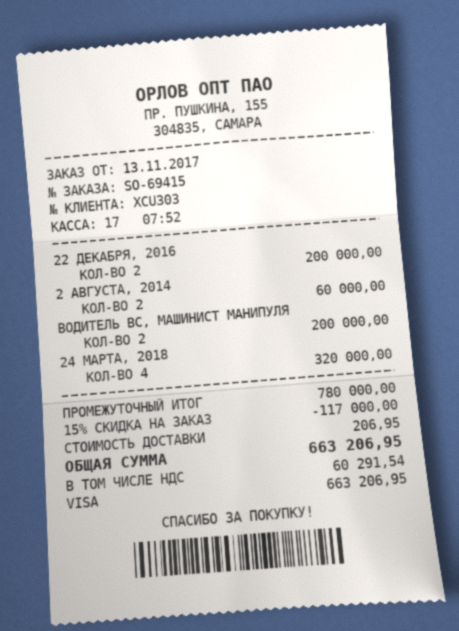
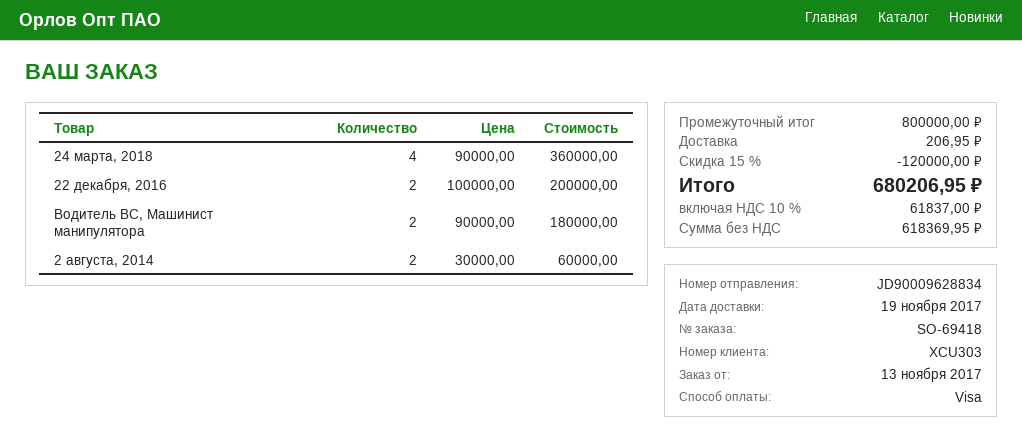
order number: SO-69415 -> SO-69418
ВОДИТЕЛЬ ВС, МАШИНИСТ МАНИПУЛЯ: 2 for 200000.00 -> 2 for 180000.00
24 МАРТА, 2018: 4 for 320000.00 -> 4 for 360000.00
subtotal: 780000.00 -> 800000.00
discount: 15% = 117000.00 -> 15% = 120000.00
tax: 60291.54 -> 61837.00
total: 663206.95 -> 680206.95

